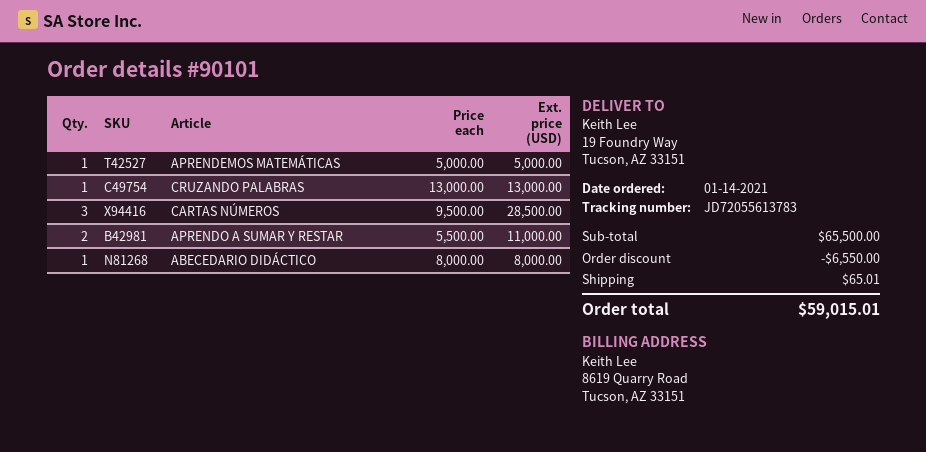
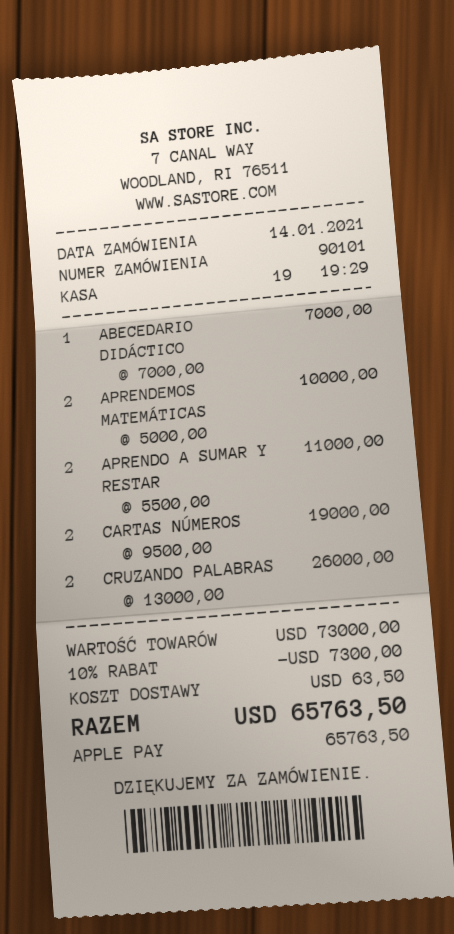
APRENDEMOS MATEMÁTICAS: 1 x 5000.00 = 5000.00 -> 2 x 5000.00 = 10000.00
CRUZANDO PALABRAS: 1 x 13000.00 = 13000.00 -> 2 x 13000.00 = 26000.00
CARTAS NÚMEROS: 3 x 9500.00 = 28500.00 -> 2 x 9500.00 = 19000.00
ABECEDARIO DIDÁCTICO: 1 x 8000.00 = 8000.00 -> 1 x 7000.00 = 7000.00
subtotal: 65500.00 -> 73000.00
discount: 6550.00 -> 7300.00
shipping: 65.01 -> 63.50
total: 59015.01 -> 65763.50

